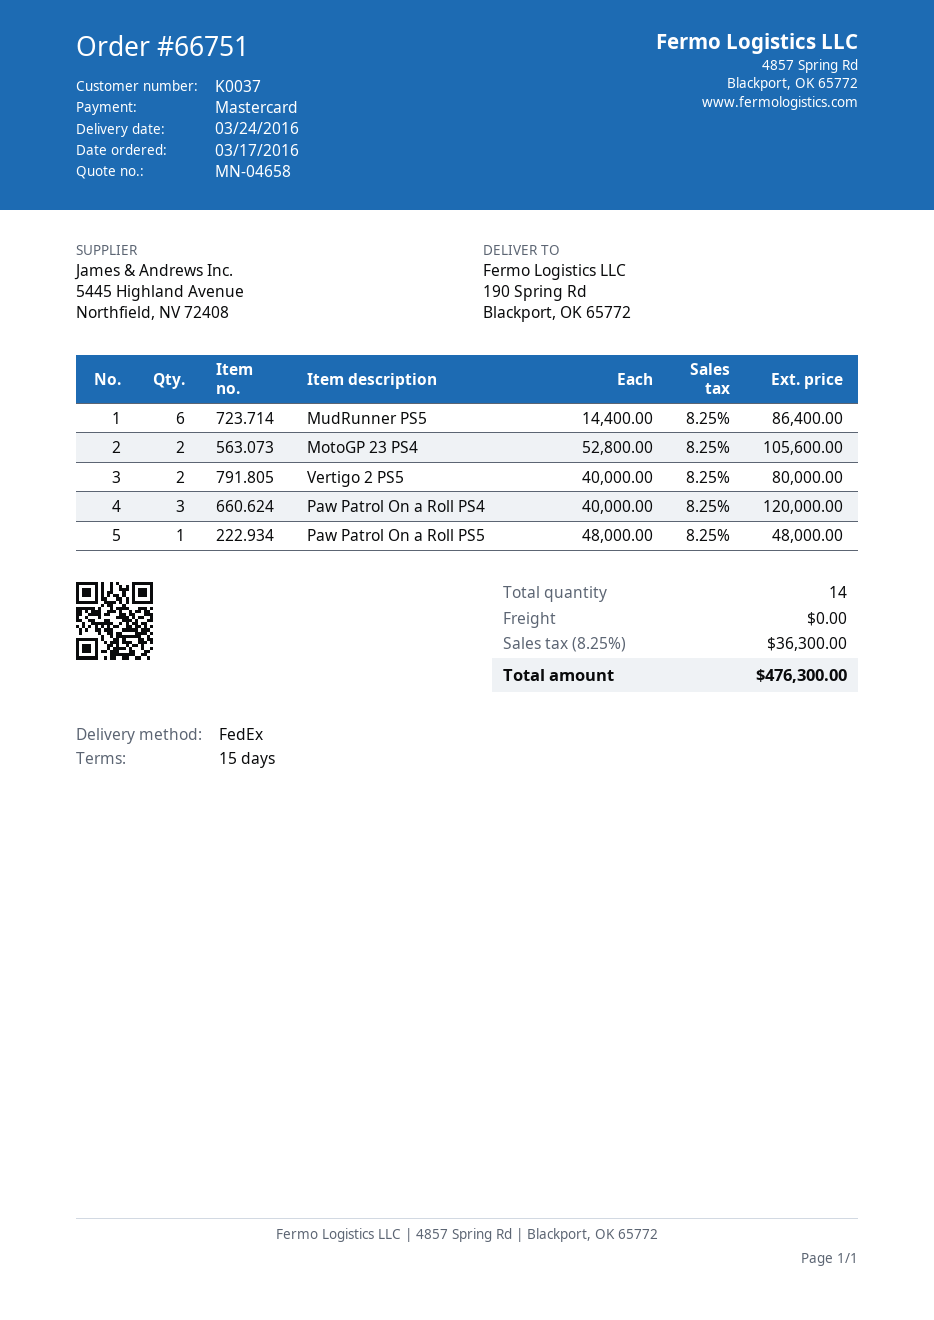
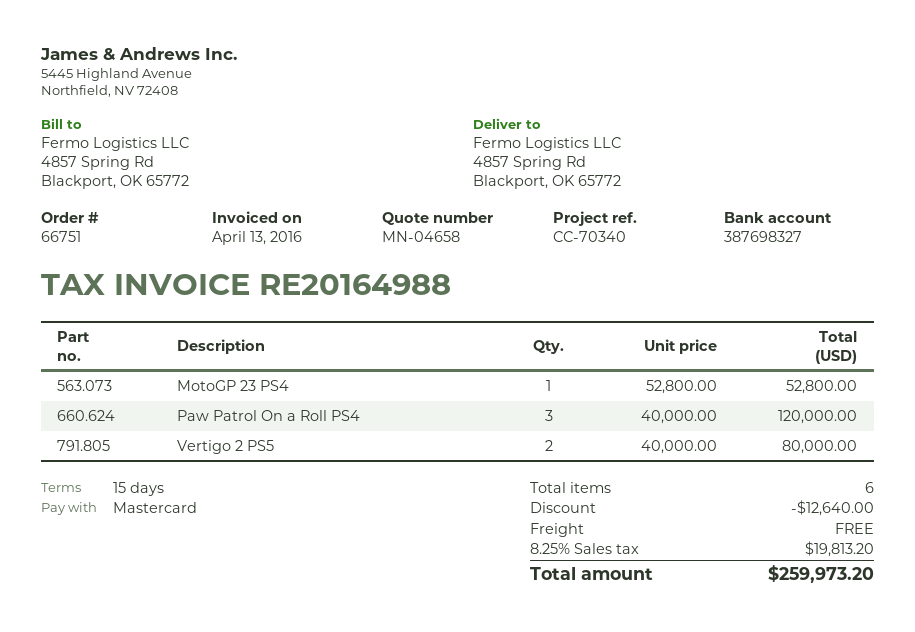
ship to: 190 Spring Rd, Blackport, OK 65772 -> 4857 Spring Rd, Blackport, OK 65772
MudRunner PS5: 6 x 14400.00 = 86400.00 -> none
MotoGP 23 PS4: 2 x 52800.00 = 105600.00 -> 1 x 52800.00 = 52800.00
Paw Patrol On a Roll PS5: 1 x 48000.00 = 48000.00 -> none
total quantity: 14 -> 6
discount: none -> 12640.00
tax: 8.25% = 36300.00 -> 8.25% = 19813.20
total: 476300.00 -> 259973.20

